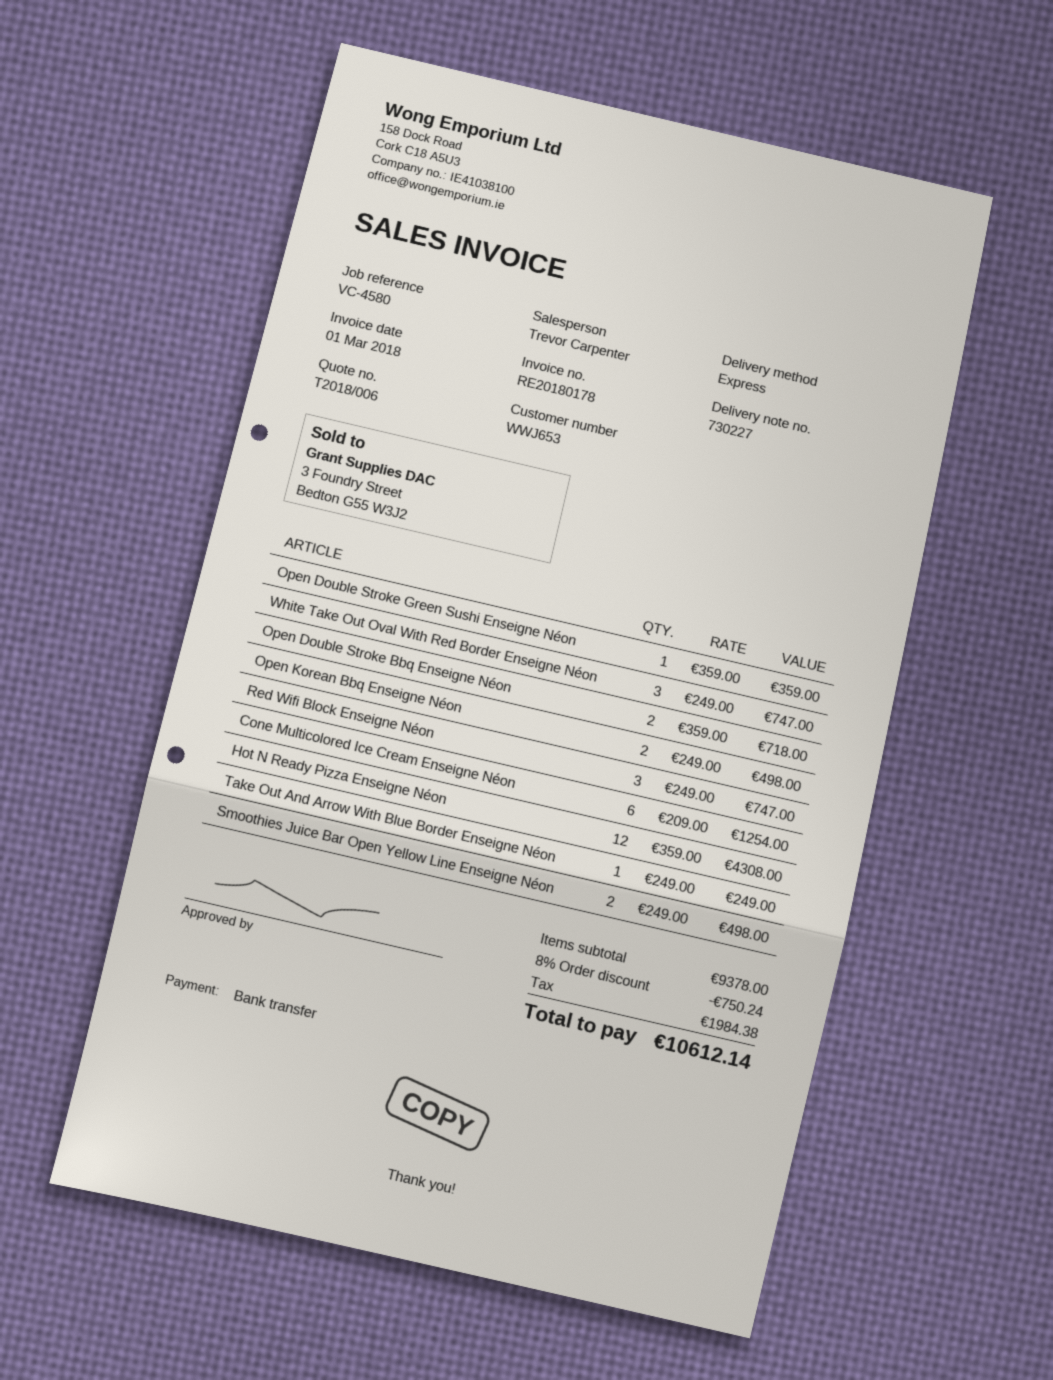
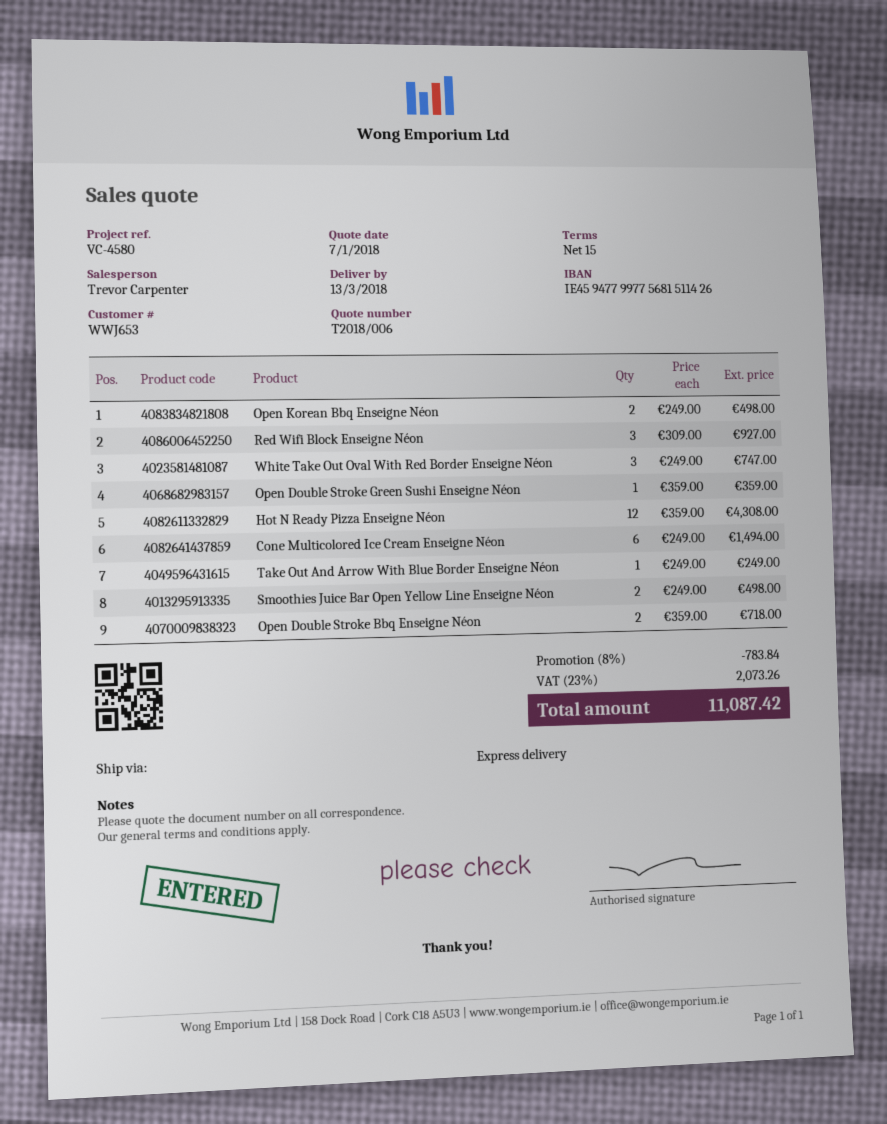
Red Wifi Block Enseigne Néon: 3 x 249.00 = 747.00 -> 3 x 309.00 = 927.00
Cone Multicolored Ice Cream Enseigne Néon: 6 x 209.00 = 1254.00 -> 6 x 249.00 = 1494.00
discount: 8% = 750.24 -> 8% = 783.84
tax: 1984.38 -> 2073.26
total: 10612.14 -> 11087.42

